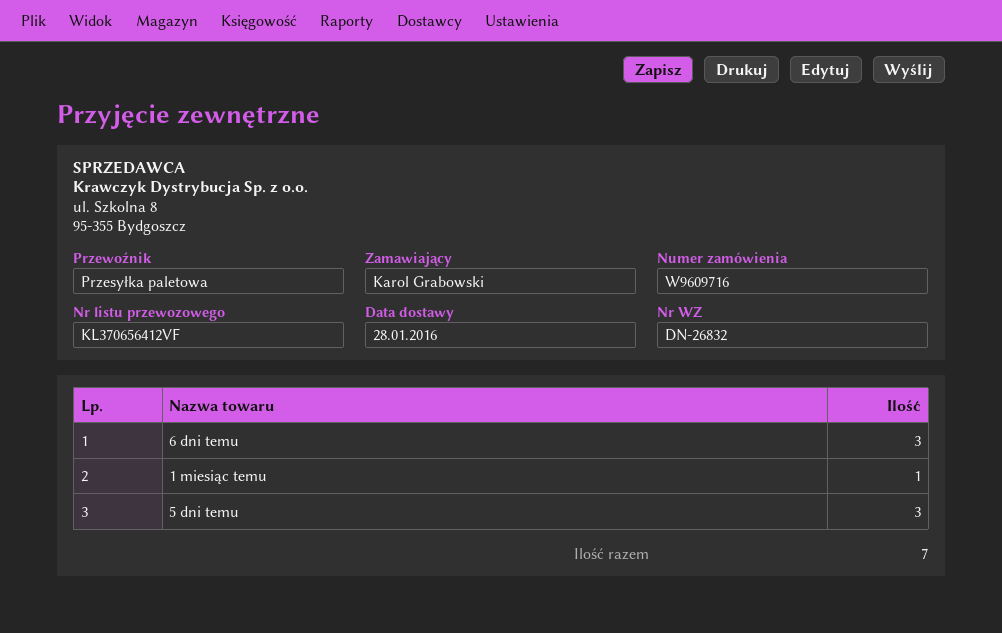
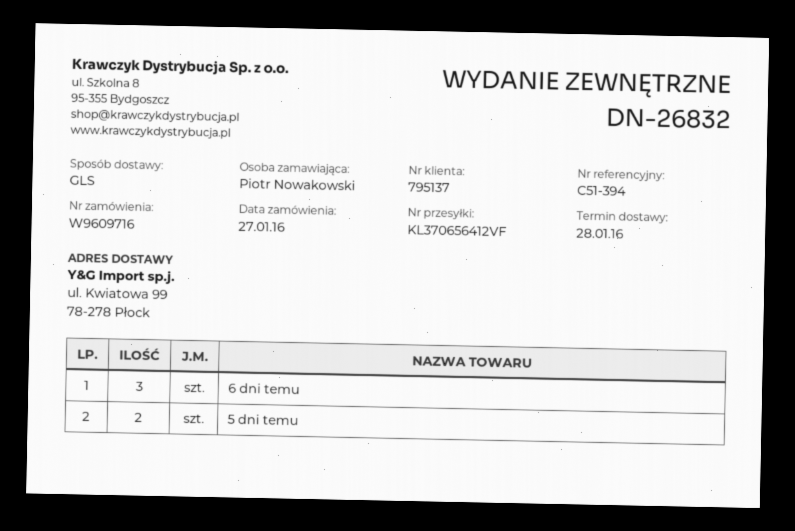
ordered by: Karol Grabowski -> Piotr Nowakowski
shipping method: pallet freight -> GLS
1 miesiąc temu: 1 -> none
5 dni temu: 3 -> 2

